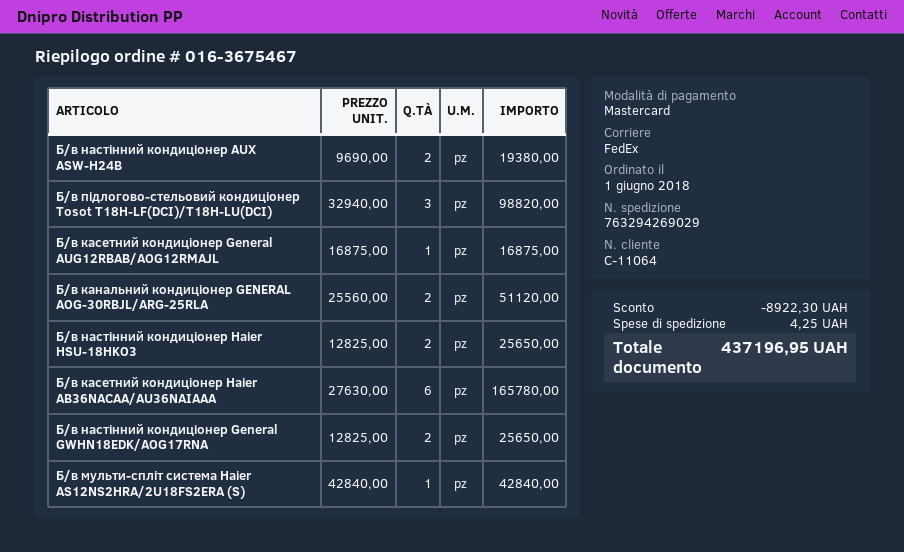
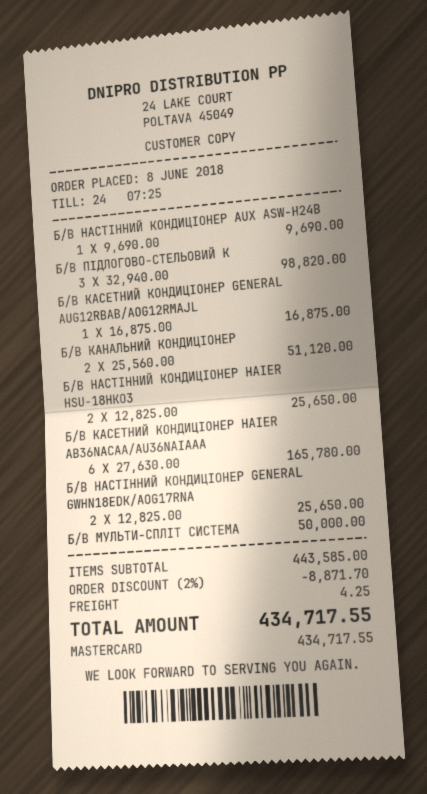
order date: 2018-06-01 -> 2018-06-08
Б/в настінний кондиціонер AUX ASW-H24B: 2 x 9690.00 = 19380.00 -> 1 x 9690.00 = 9690.00
Б/в мульти-спліт система Haier AS12NS2HRA/2U18FS2ERA (S): 1 x 42840.00 = 42840.00 -> 1 x 50000.00 = 50000.00
discount: 8922.30 -> 8871.70
total: 437196.95 -> 434717.55

